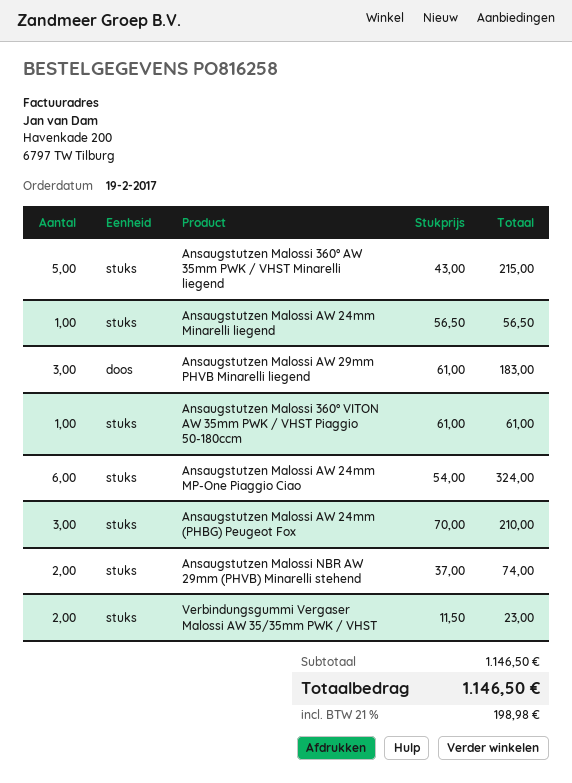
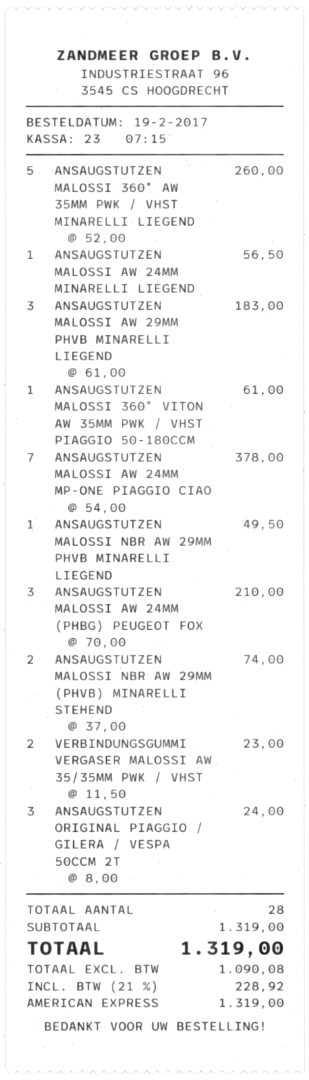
Ansaugstutzen Malossi 360° AW 35mm PWK / VHST Minarelli liegend: 5 x 43.00 = 215.00 -> 5 x 52.00 = 260.00
Ansaugstutzen Malossi AW 24mm MP-One Piaggio Ciao: 6 x 54.00 = 324.00 -> 7 x 54.00 = 378.00
ANSAUGSTUTZEN MALOSSI NBR AW 29MM PHVB MINARELLI LIEGEND: none -> 1 x 49.50 = 49.50
ANSAUGSTUTZEN ORIGINAL PIAGGIO / GILERA / VESPA 50CCM 2T: none -> 3 x 8.00 = 24.00
subtotal: 1146.50 -> 1319.00
tax: 21% = 198.98 -> 21% = 228.92
total: 1146.50 -> 1319.00

